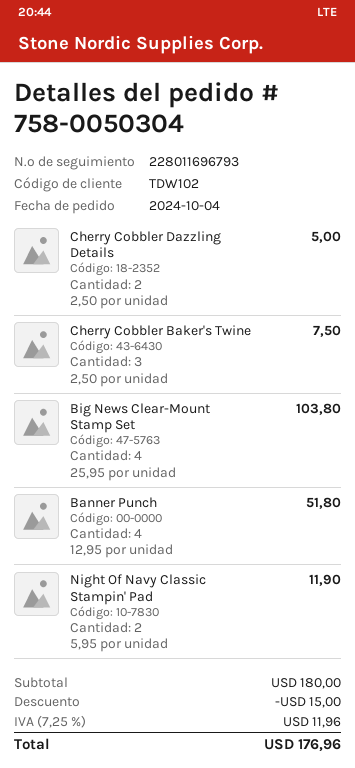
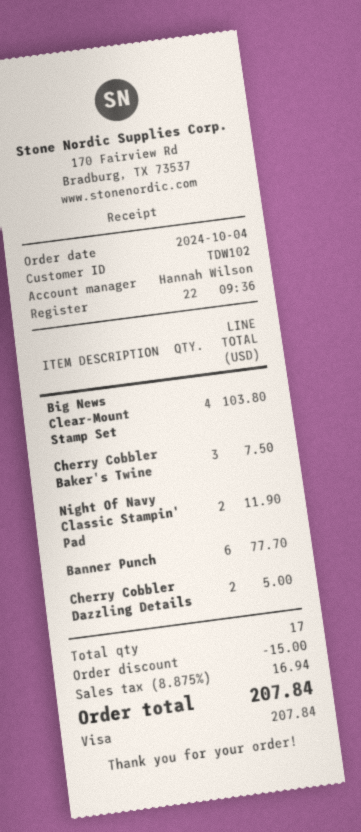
Banner Punch: 4 for 51.80 -> 6 for 77.70
tax: 7.25% = 11.96 -> 8.875% = 16.94
total: 176.96 -> 207.84

